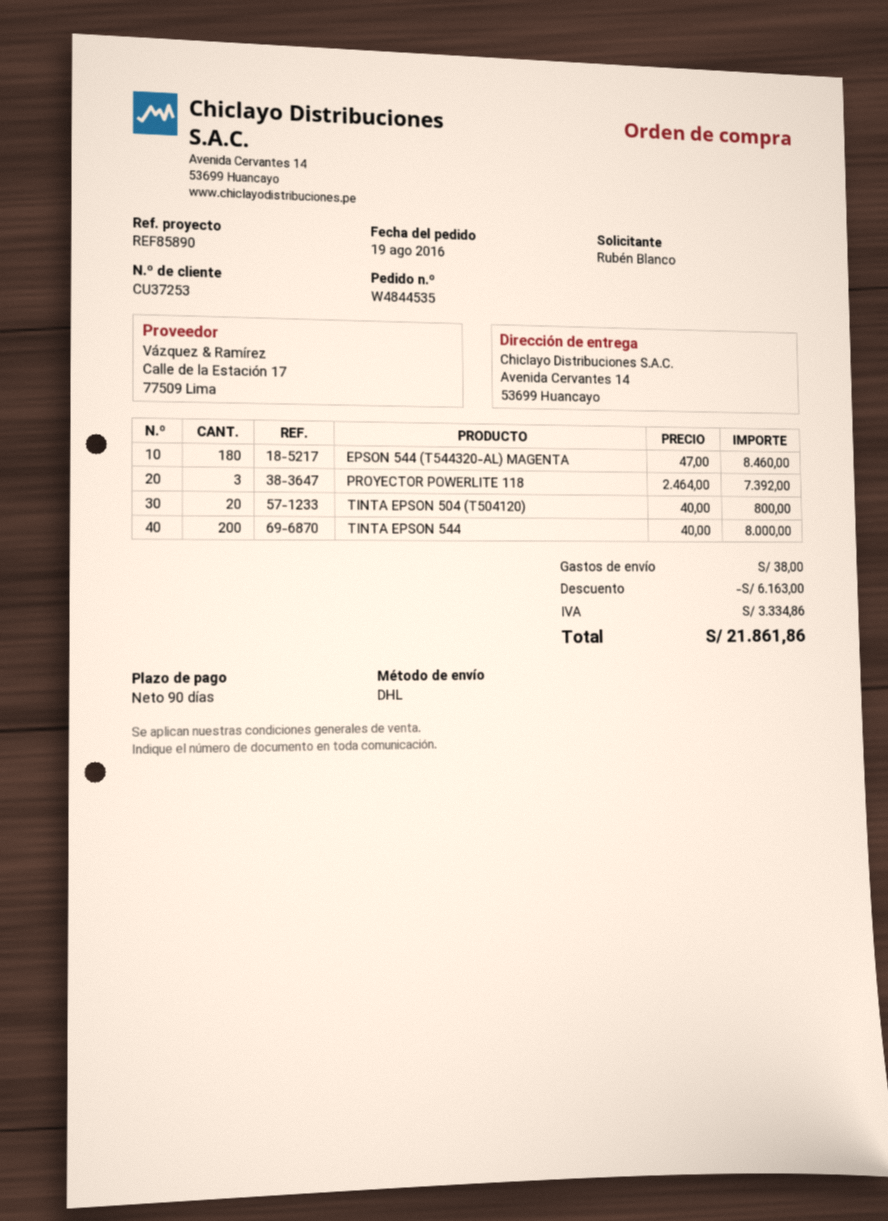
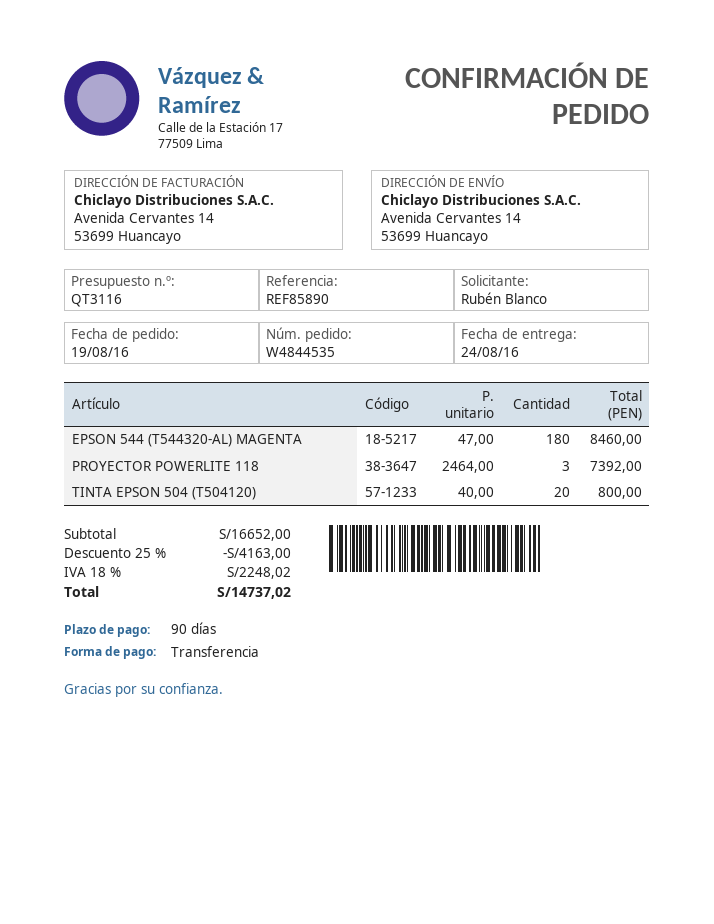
TINTA EPSON 544: 200 x 40.00 = 8000.00 -> none
discount: 6163.00 -> 4163.00
shipping: 38.00 -> none
tax: 3334.86 -> 2248.02
total: 21861.86 -> 14737.02

